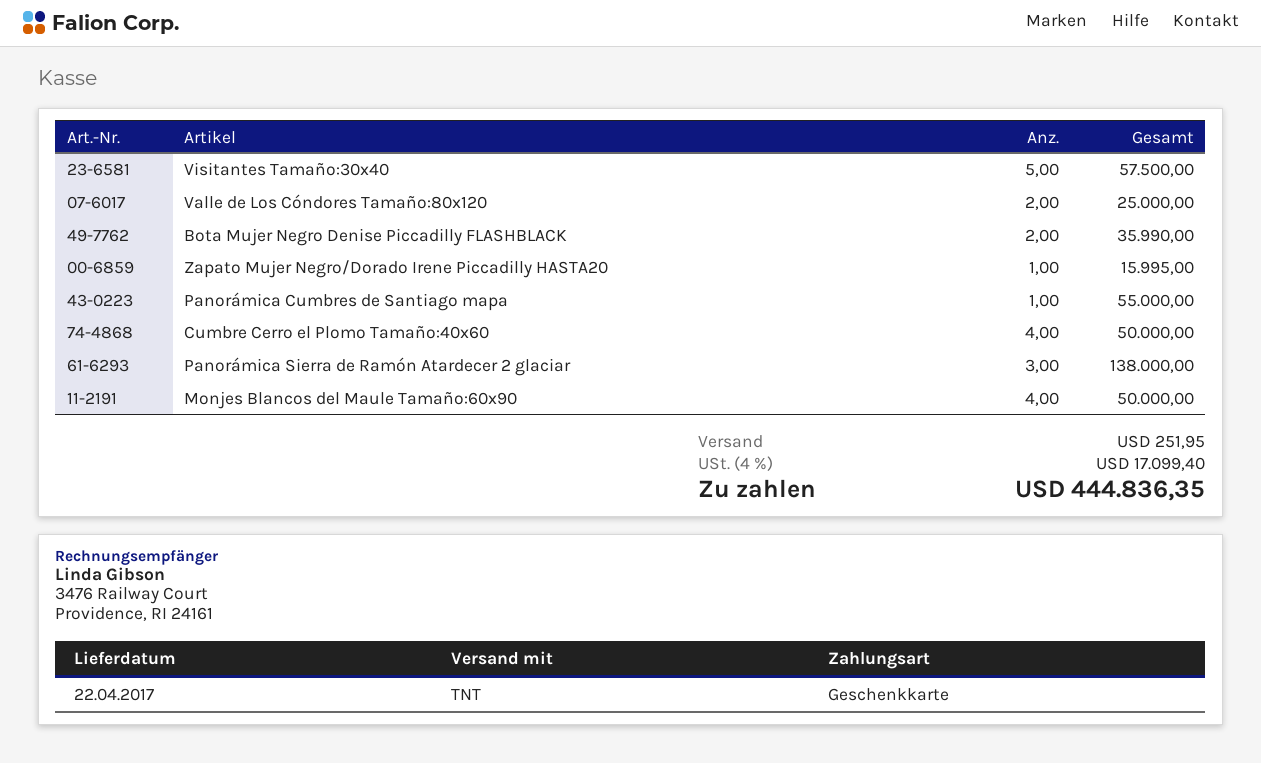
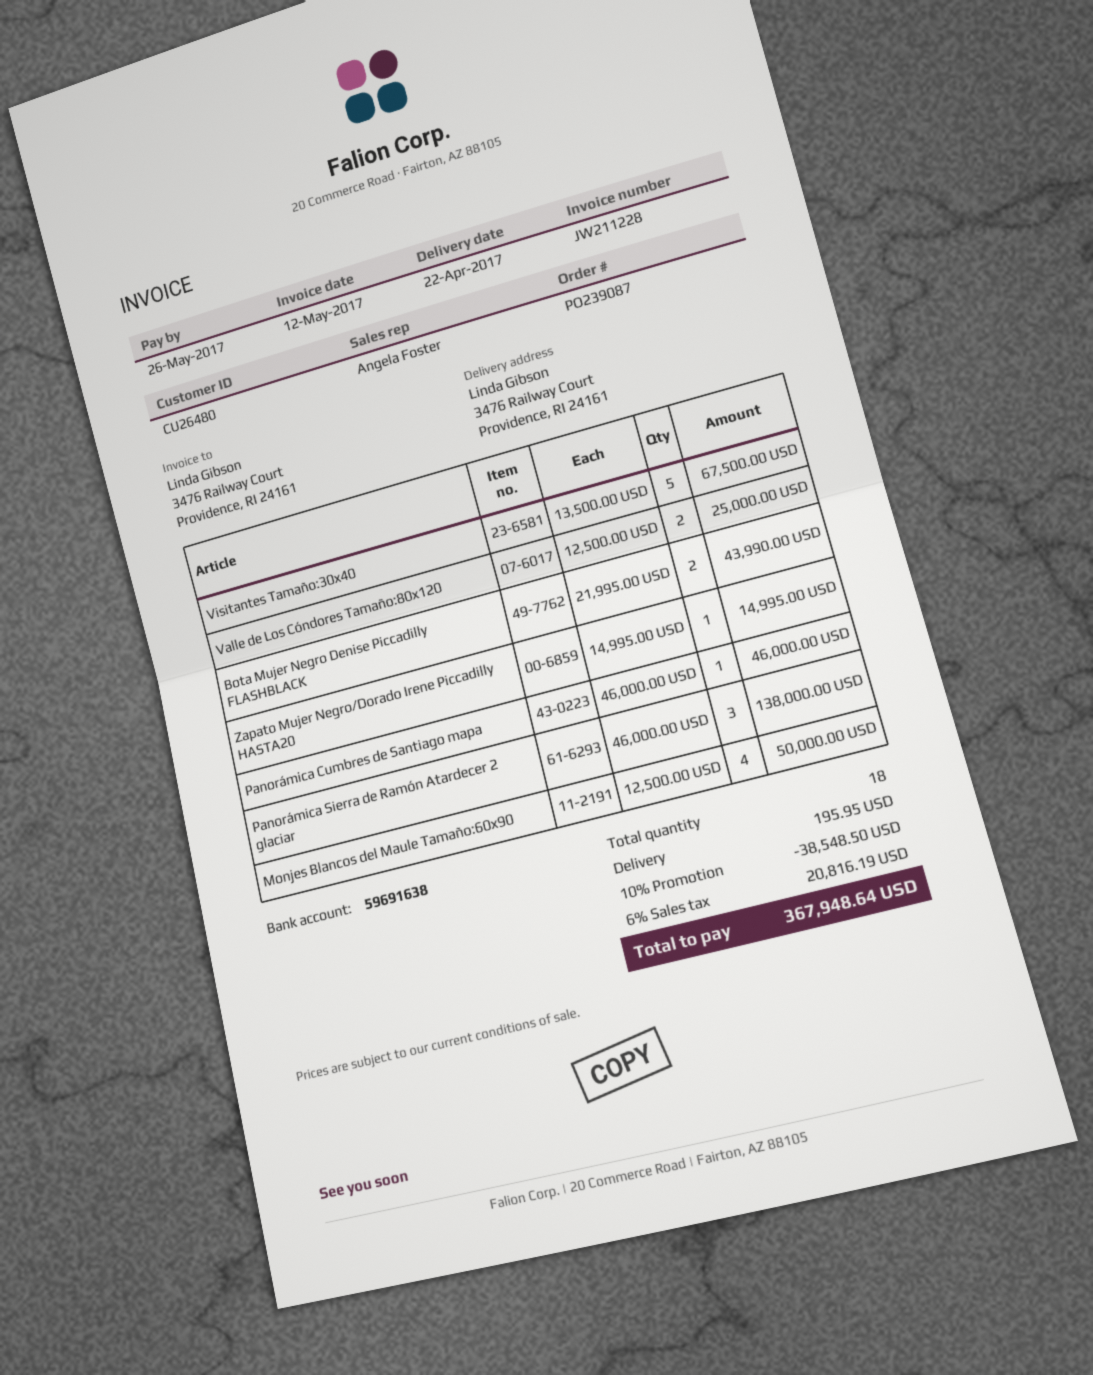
Visitantes Tamaño:30x40: 5 for 57500.00 -> 5 for 67500.00
Bota Mujer Negro Denise Piccadilly FLASHBLACK: 2 for 35990.00 -> 2 for 43990.00
Zapato Mujer Negro/Dorado Irene Piccadilly HASTA20: 1 for 15995.00 -> 1 for 14995.00
Panorámica Cumbres de Santiago mapa: 1 for 55000.00 -> 1 for 46000.00
Cumbre Cerro el Plomo Tamaño:40x60: 4 for 50000.00 -> none
discount: none -> 10% = 38548.50
shipping: 251.95 -> 195.95
tax: 4% = 17099.40 -> 6% = 20816.19
total: 444836.35 -> 367948.64

